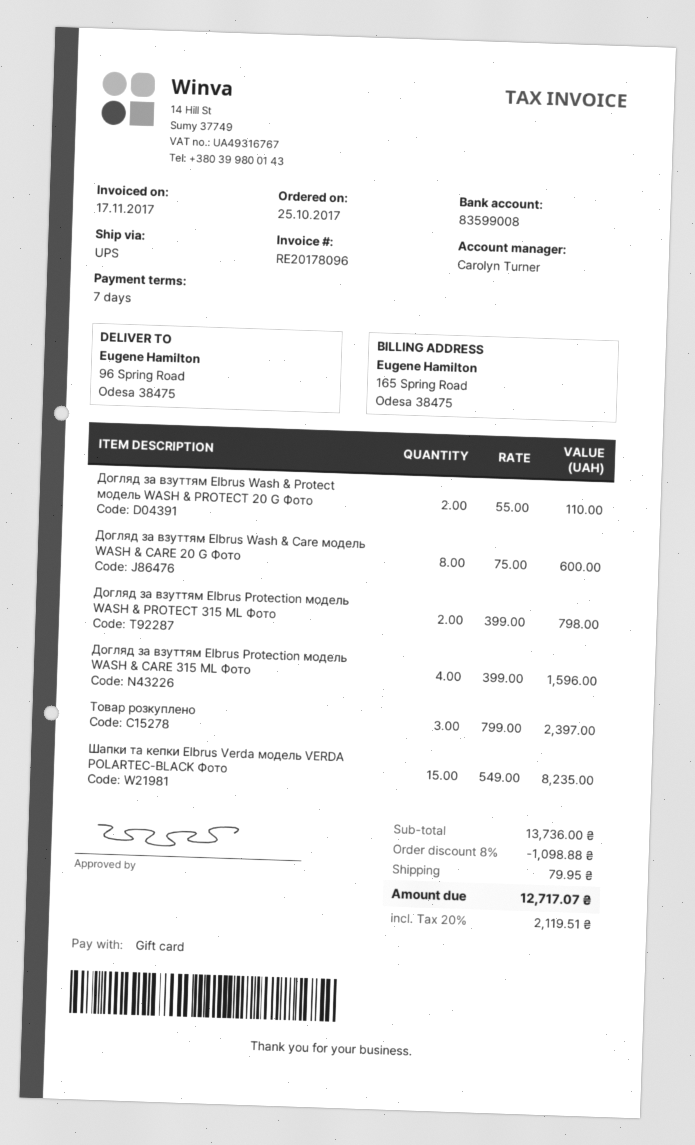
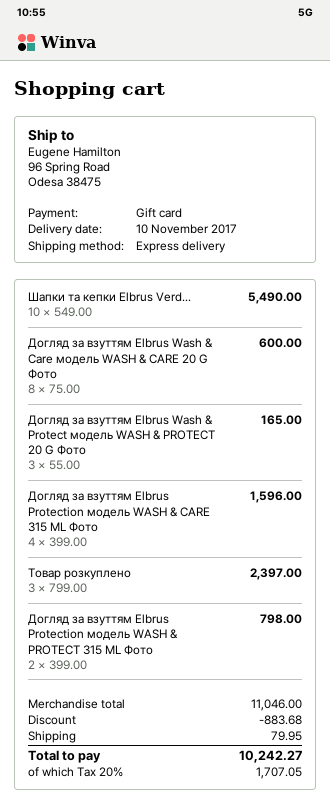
shipping method: UPS -> express
Догляд за взуттям Elbrus Wash & Protect модель WASH & PROTECT 20 G Фото: 2 x 55.00 = 110.00 -> 3 x 55.00 = 165.00
Шапки та кепки Elbrus Verda модель VERDA POLARTEC-BLACK Фото: 15 x 549.00 = 8235.00 -> 10 x 549.00 = 5490.00
subtotal: 13736.00 -> 11046.00
discount: 1098.88 -> 883.68
tax: 20% = 2119.51 -> 20% = 1707.05
total: 12717.07 -> 10242.27

